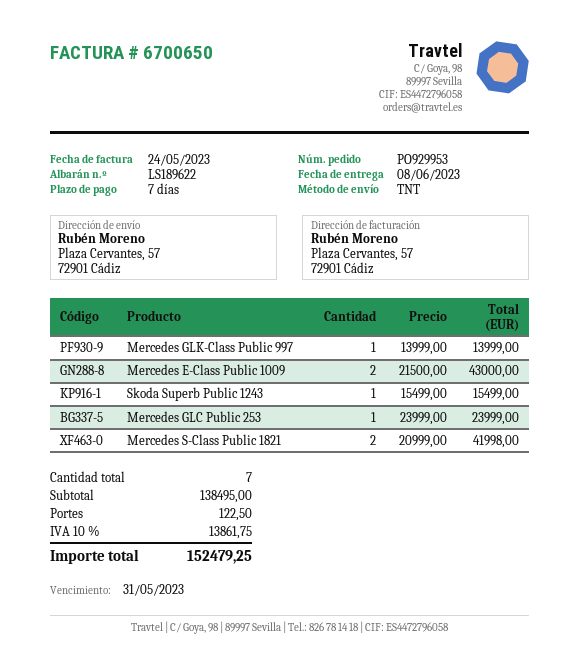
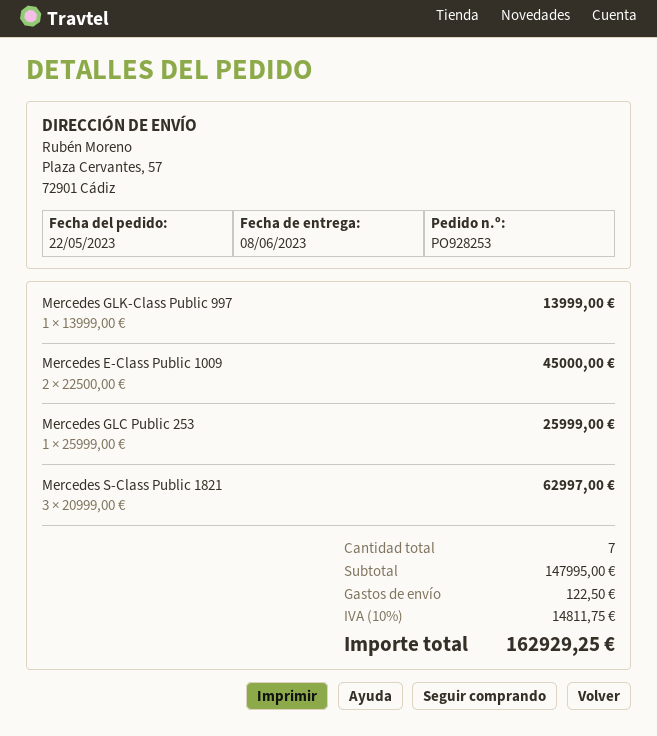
order number: PO929953 -> PO928253
Mercedes E-Class Public 1009: 2 x 21500.00 = 43000.00 -> 2 x 22500.00 = 45000.00
Skoda Superb Public 1243: 1 x 15499.00 = 15499.00 -> none
Mercedes GLC Public 253: 1 x 23999.00 = 23999.00 -> 1 x 25999.00 = 25999.00
Mercedes S-Class Public 1821: 2 x 20999.00 = 41998.00 -> 3 x 20999.00 = 62997.00
subtotal: 138495.00 -> 147995.00
tax: 10% = 13861.75 -> 10% = 14811.75
total: 152479.25 -> 162929.25

